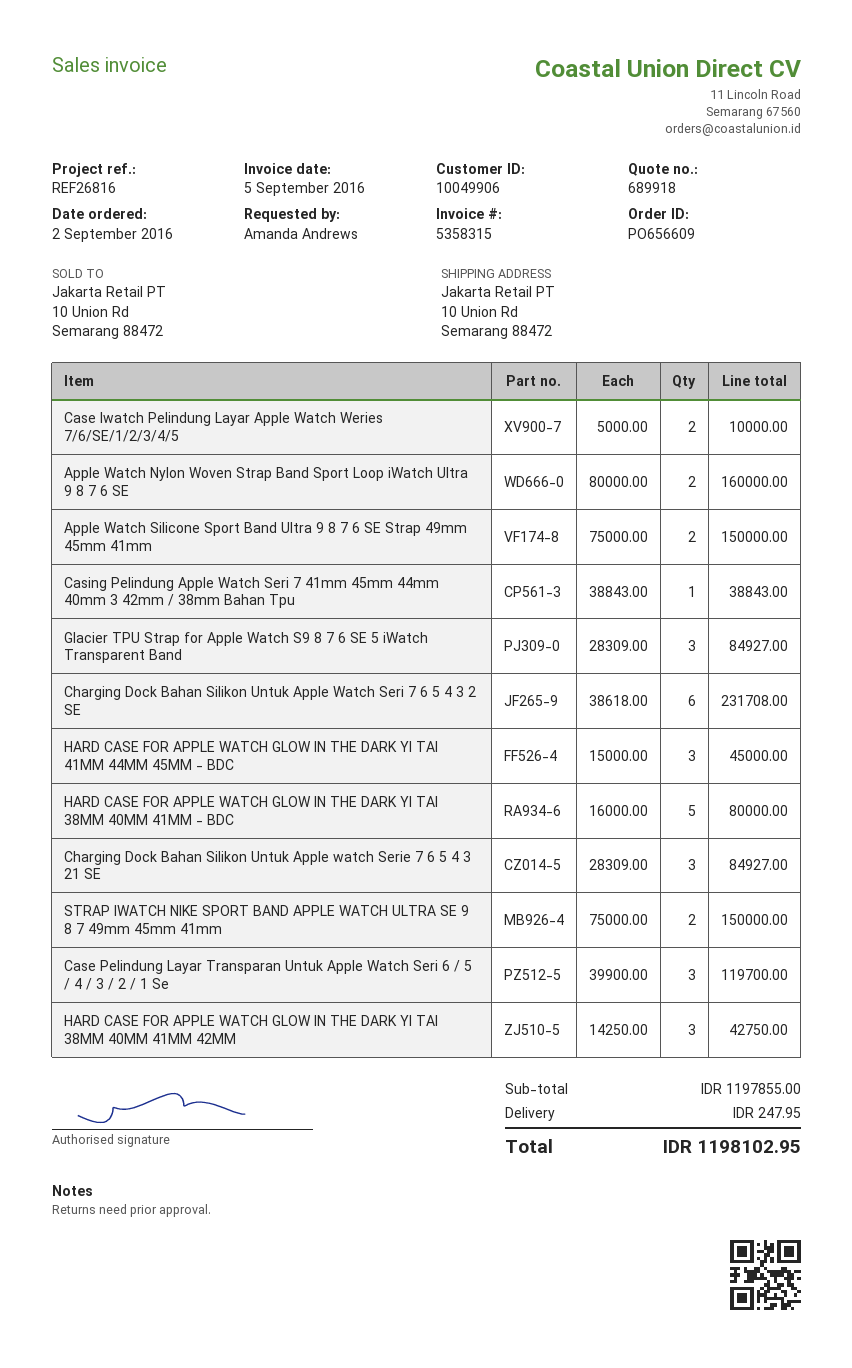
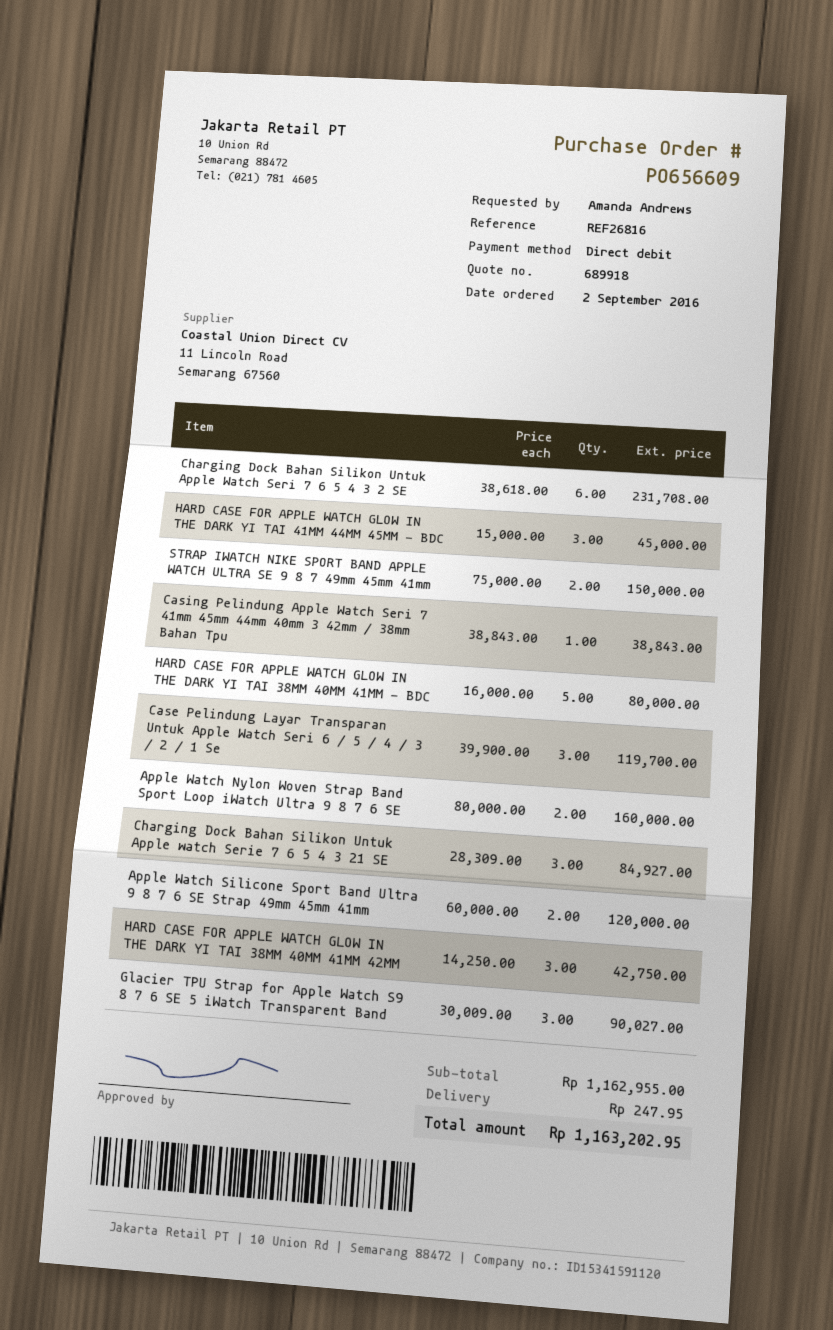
Case Iwatch Pelindung Layar Apple Watch Weries 7/6/SE/1/2/3/4/5: 2 x 5000.00 = 10000.00 -> none
Apple Watch Silicone Sport Band Ultra 9 8 7 6 SE Strap 49mm 45mm 41mm: 2 x 75000.00 = 150000.00 -> 2 x 60000.00 = 120000.00
Glacier TPU Strap for Apple Watch S9 8 7 6 SE 5 iWatch Transparent Band: 3 x 28309.00 = 84927.00 -> 3 x 30009.00 = 90027.00
subtotal: 1197855.00 -> 1162955.00
total: 1198102.95 -> 1163202.95

